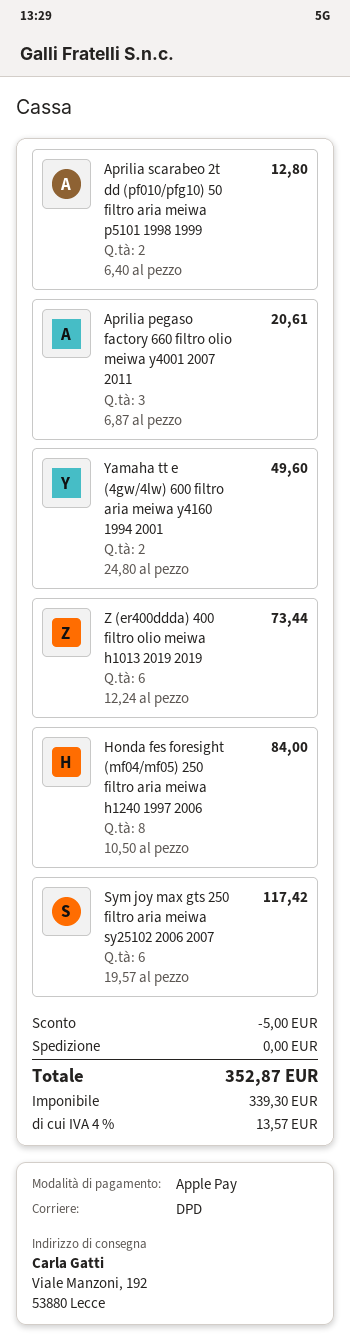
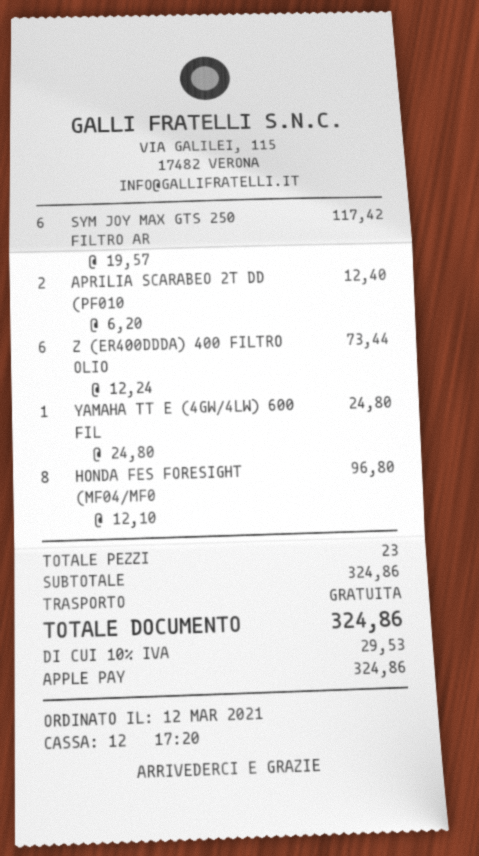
Aprilia scarabeo 2t dd (pf010/pfg10) 50 filtro aria meiwa p5101 1998 1999: 2 x 6.40 = 12.80 -> 2 x 6.20 = 12.40
Aprilia pegaso factory 660 filtro olio meiwa y4001 2007 2011: 3 x 6.87 = 20.61 -> none
Yamaha tt e (4gw/4lw) 600 filtro aria meiwa y4160 1994 2001: 2 x 24.80 = 49.60 -> 1 x 24.80 = 24.80
Honda fes foresight (mf04/mf05) 250 filtro aria meiwa h1240 1997 2006: 8 x 10.50 = 84.00 -> 8 x 12.10 = 96.80
discount: 5.00 -> none
tax: 4% = 13.57 -> 10% = 29.53
total: 352.87 -> 324.86

